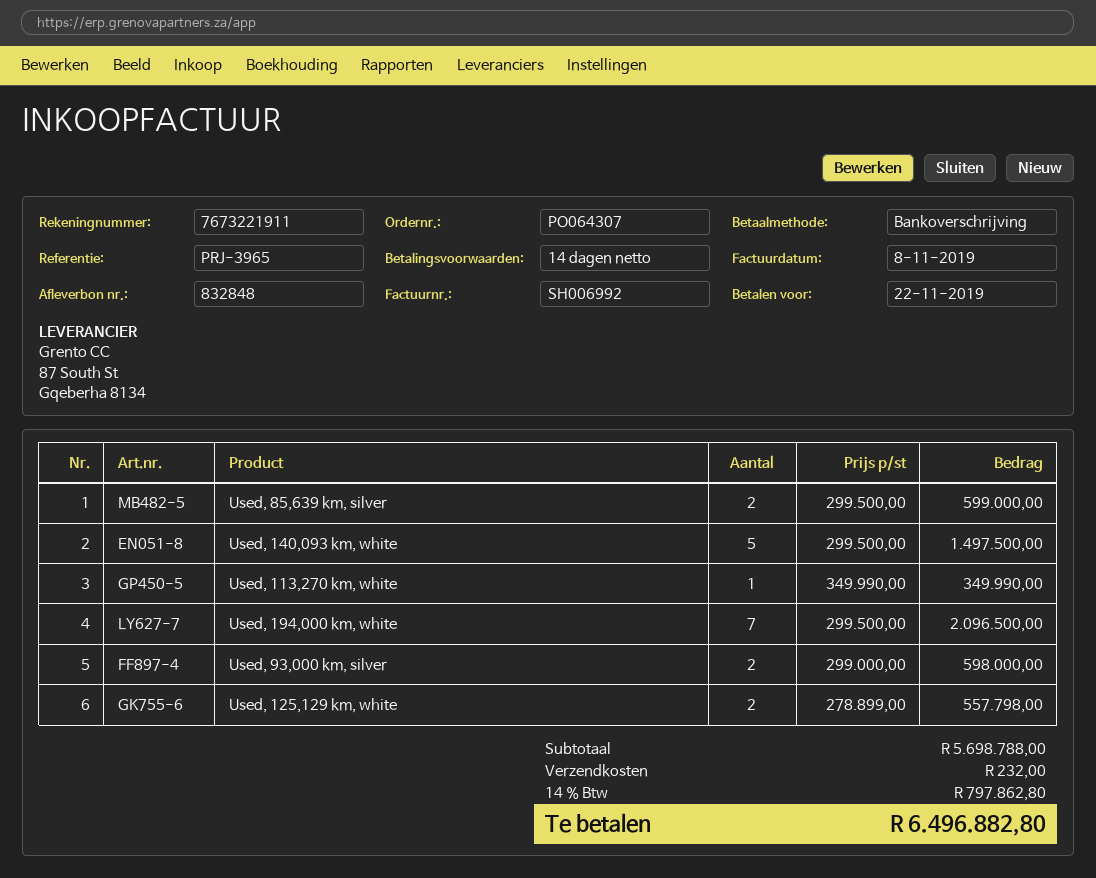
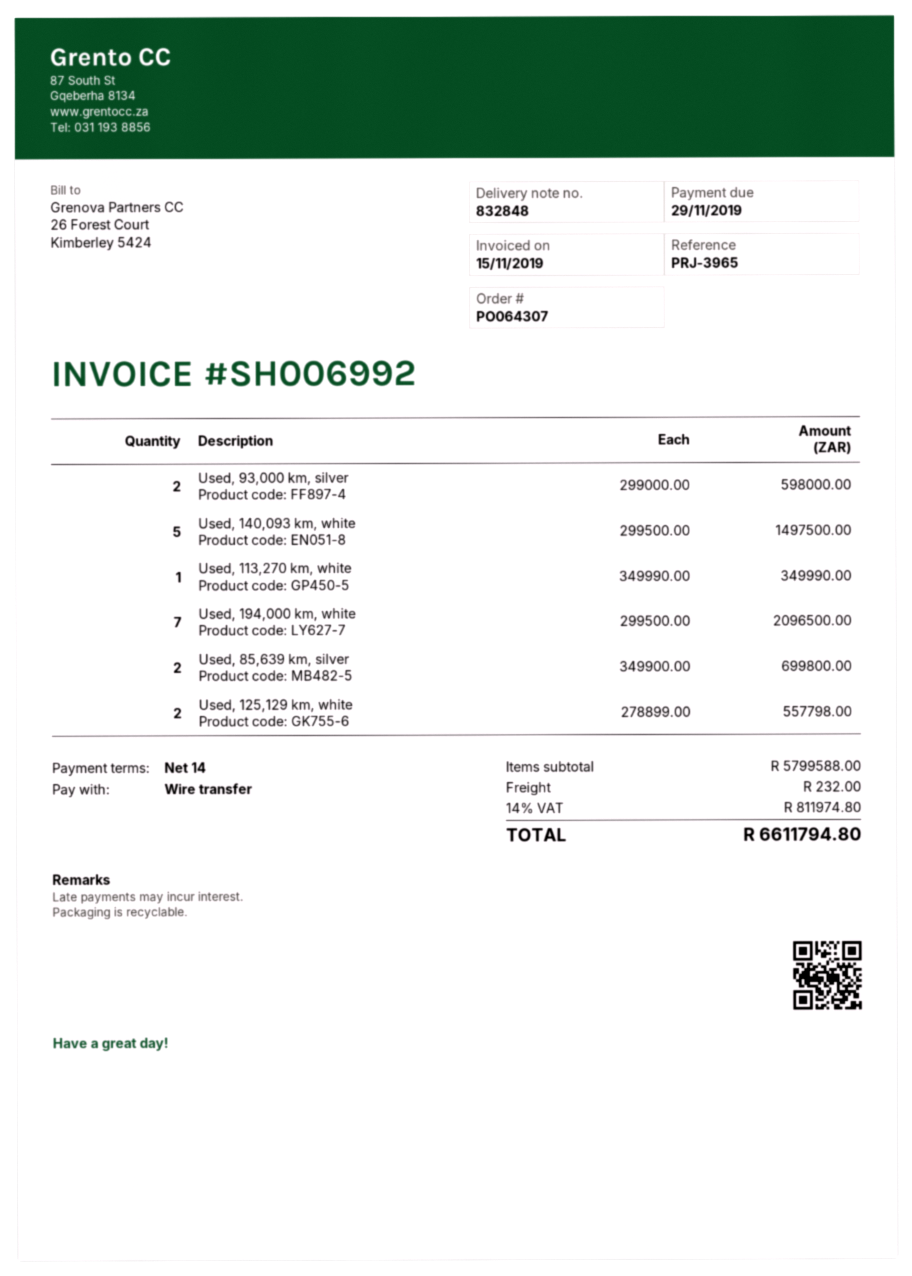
invoice date: 2019-11-08 -> 2019-11-15
due date: 2019-11-22 -> 2019-11-29
Used, 85,639 km, silver: 2 x 299500.00 = 599000.00 -> 2 x 349900.00 = 699800.00
subtotal: 5698788.00 -> 5799588.00
tax: 14% = 797862.80 -> 14% = 811974.80
total: 6496882.80 -> 6611794.80

